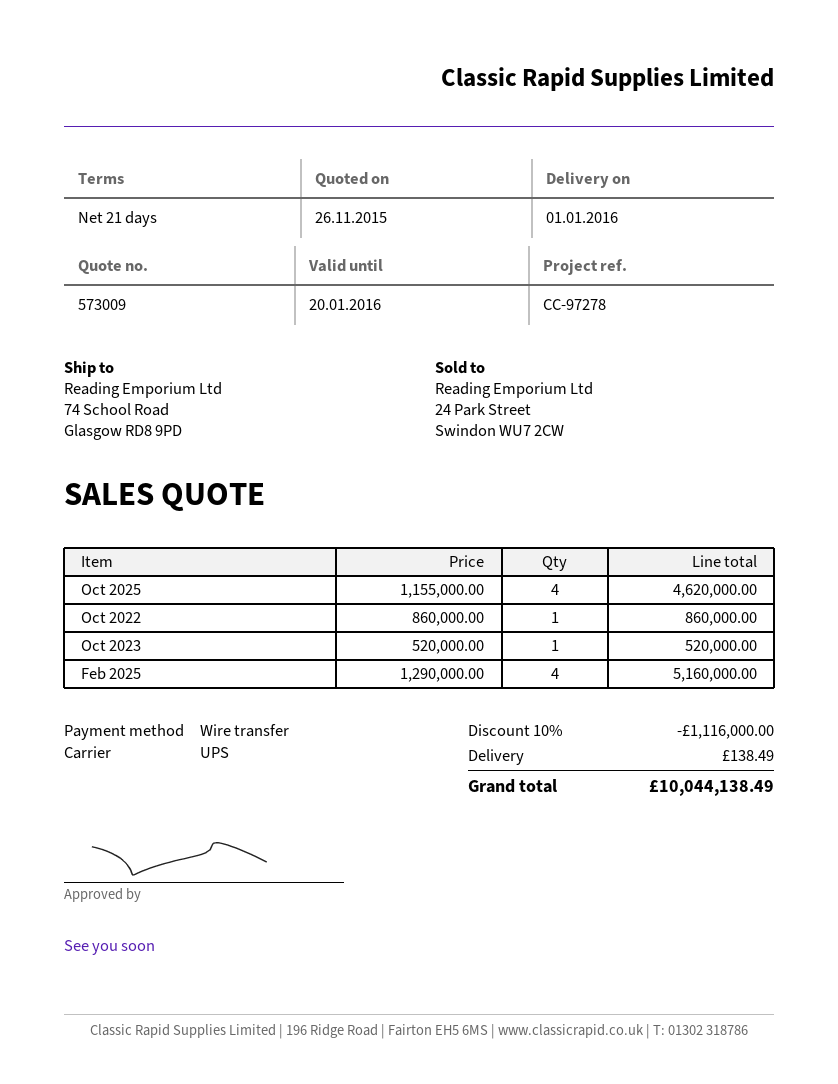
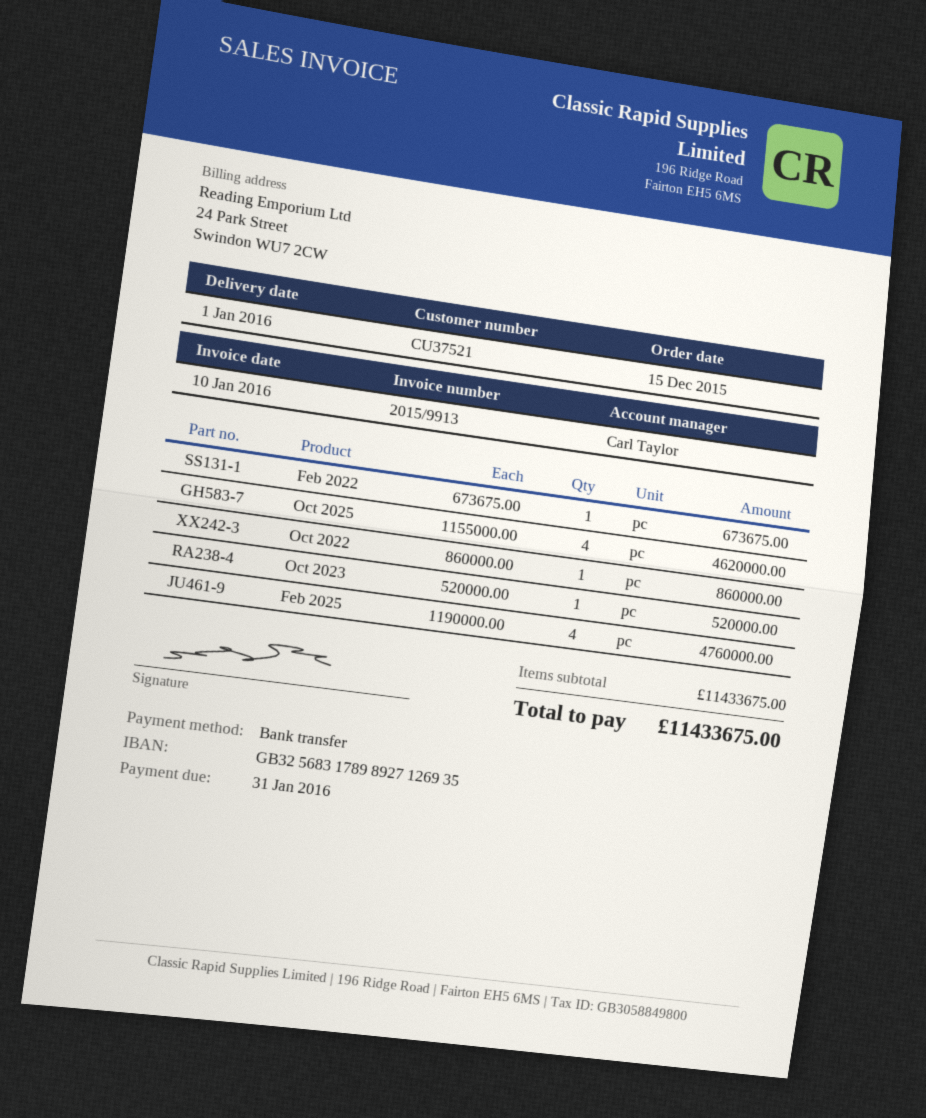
Feb 2025: 4 x 1290000.00 = 5160000.00 -> 4 x 1190000.00 = 4760000.00
Feb 2022: none -> 1 x 673675.00 = 673675.00
discount: 10% = 1116000.00 -> none
shipping: 138.49 -> none
total: 10044138.49 -> 11433675.00

